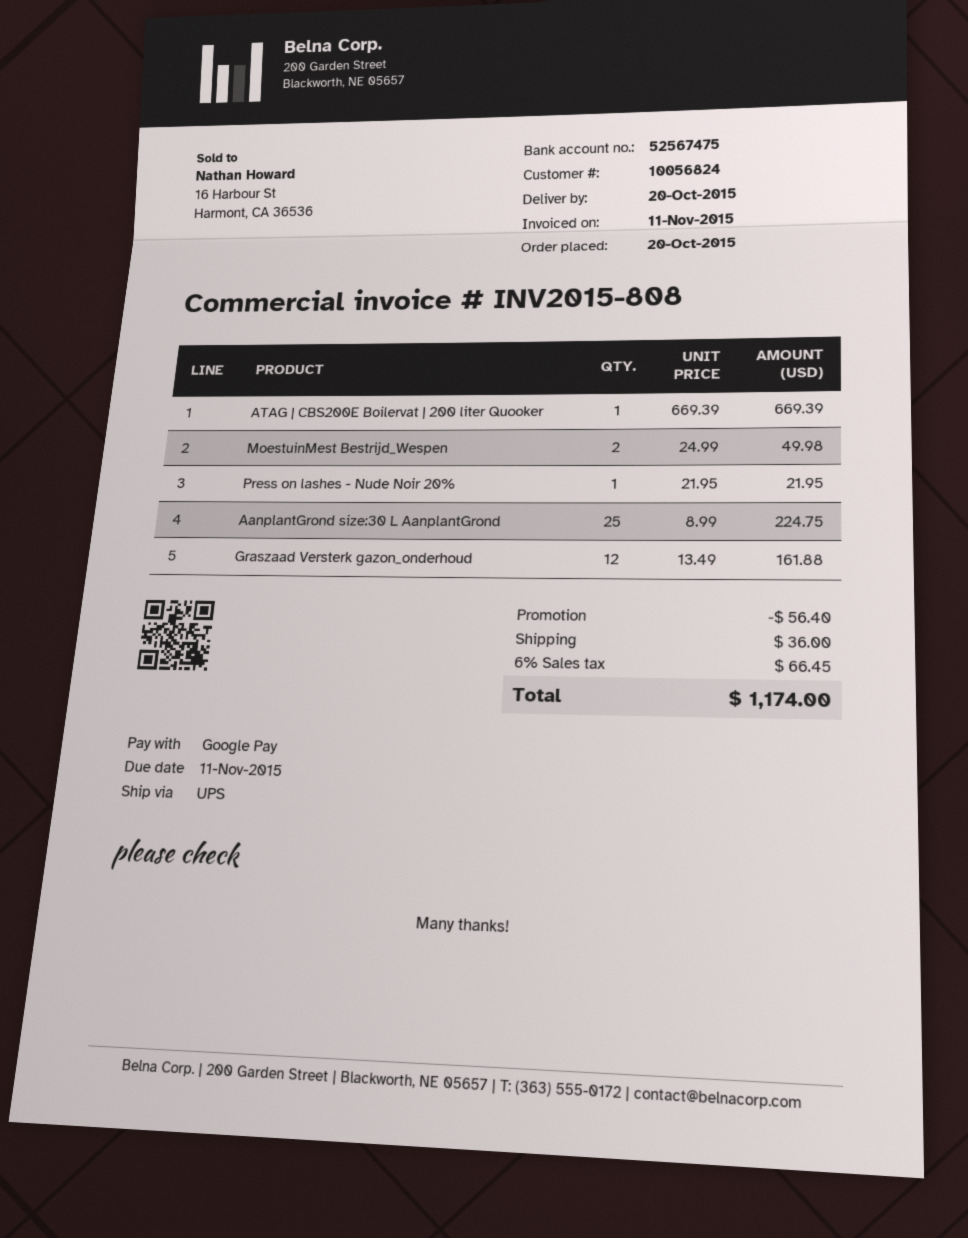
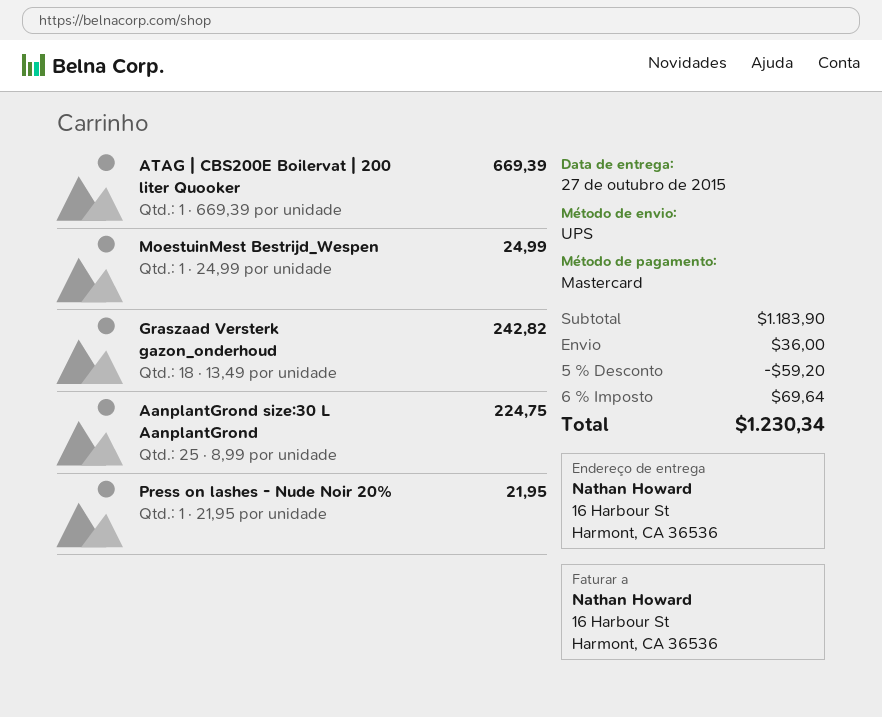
delivery date: 2015-10-20 -> 2015-10-27
payment method: Google Pay -> Mastercard
MoestuinMest Bestrijd_Wespen: 2 x 24.99 = 49.98 -> 1 x 24.99 = 24.99
Graszaad Versterk gazon_onderhoud: 12 x 13.49 = 161.88 -> 18 x 13.49 = 242.82
discount: 56.40 -> 59.20
tax: 6% = 66.45 -> 6% = 69.64
total: 1174.00 -> 1230.34

